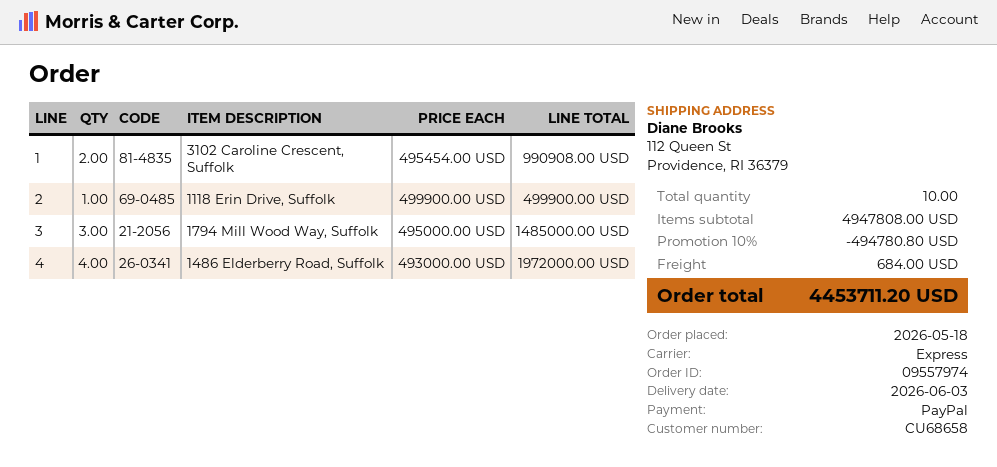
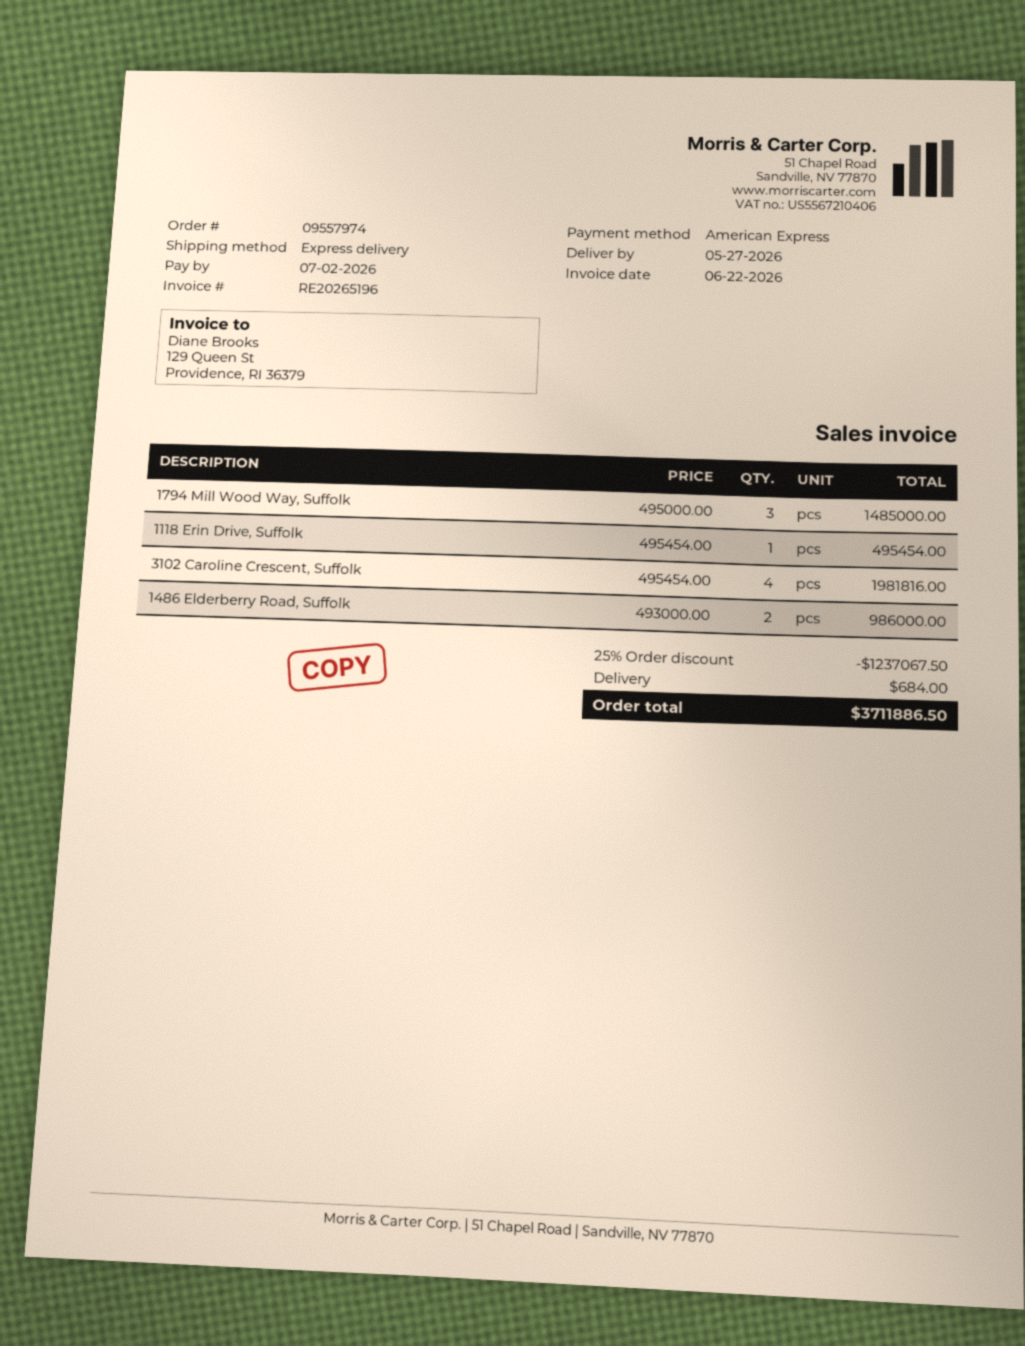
delivery date: 2026-06-03 -> 2026-05-27
payment method: PayPal -> American Express
3102 Caroline Crescent, Suffolk: 2 x 495454.00 = 990908.00 -> 4 x 495454.00 = 1981816.00
1118 Erin Drive, Suffolk: 1 x 499900.00 = 499900.00 -> 1 x 495454.00 = 495454.00
1486 Elderberry Road, Suffolk: 4 x 493000.00 = 1972000.00 -> 2 x 493000.00 = 986000.00
discount: 10% = 494780.80 -> 25% = 1237067.50
total: 4453711.20 -> 3711886.50

